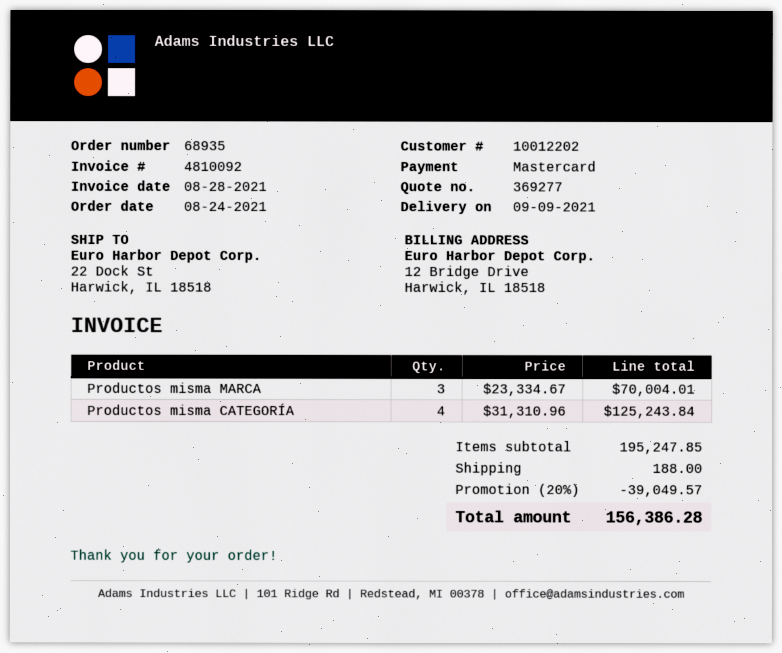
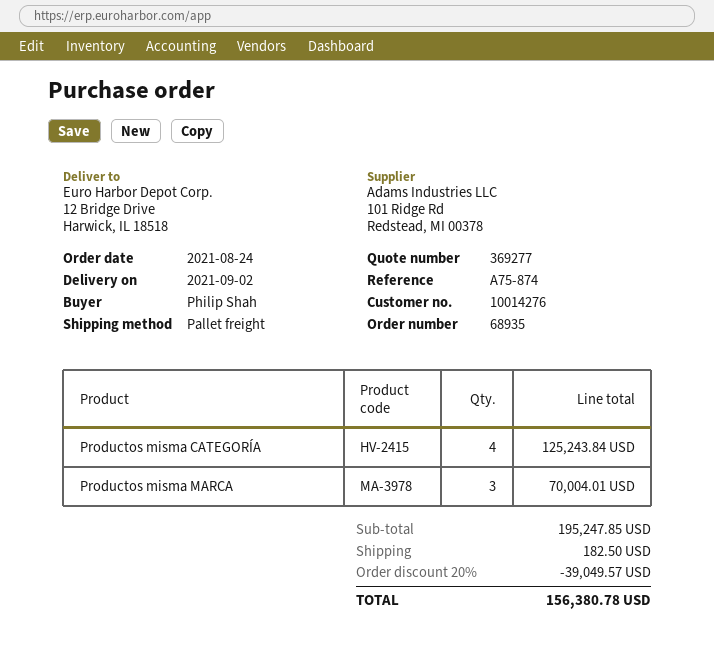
delivery date: 2021-09-09 -> 2021-09-02
customer number: 10012202 -> 10014276
ship to: 22 Dock St, Harwick, IL 18518 -> 12 Bridge Drive, Harwick, IL 18518
shipping: 188.00 -> 182.50
total: 156386.28 -> 156380.78

